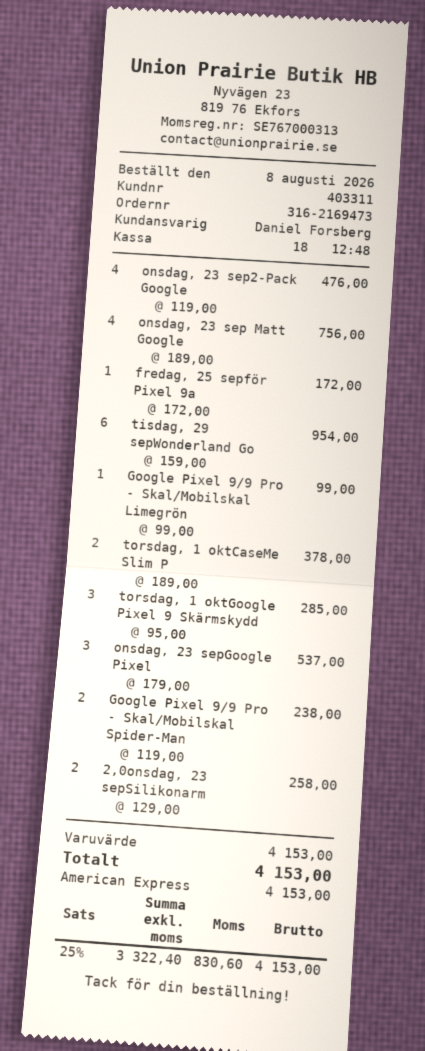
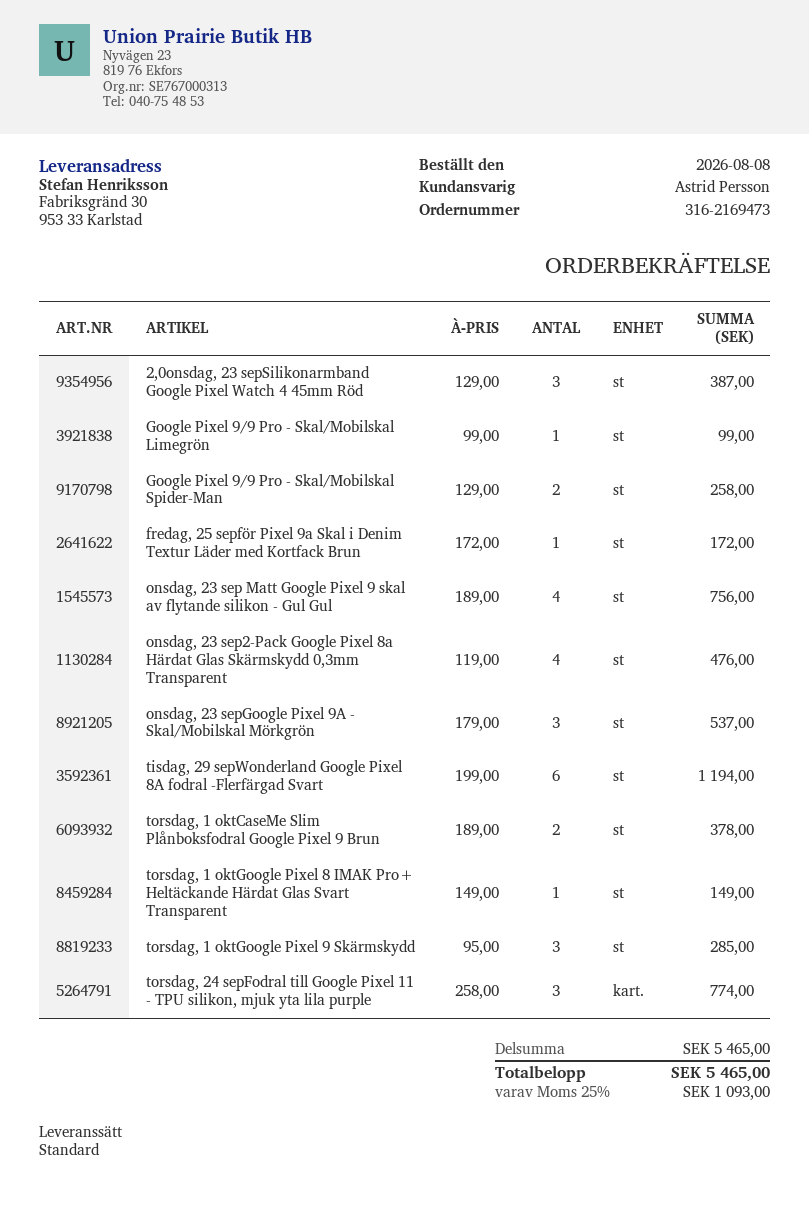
sales rep: Daniel Forsberg -> Astrid Persson
tisdag, 29 sepWonderland Go: 6 x 159.00 = 954.00 -> 6 x 199.00 = 1194.00
Google Pixel 9/9 Pro - Skal/Mobilskal Spider-Man: 2 x 119.00 = 238.00 -> 2 x 129.00 = 258.00
2,0onsdag, 23 sepSilikonarm: 2 x 129.00 = 258.00 -> 3 x 129.00 = 387.00
torsdag, 1 oktGoogle Pixel 8 IMAK Pro+ Heltäckande Härdat Glas Svart Transparent: none -> 1 x 149.00 = 149.00
torsdag, 24 sepFodral till Google Pixel 11 - TPU silikon, mjuk yta lila purple: none -> 3 x 258.00 = 774.00
subtotal: 4153.00 -> 5465.00
tax: 25% = 830.60 -> 25% = 1093.00
total: 4153.00 -> 5465.00

